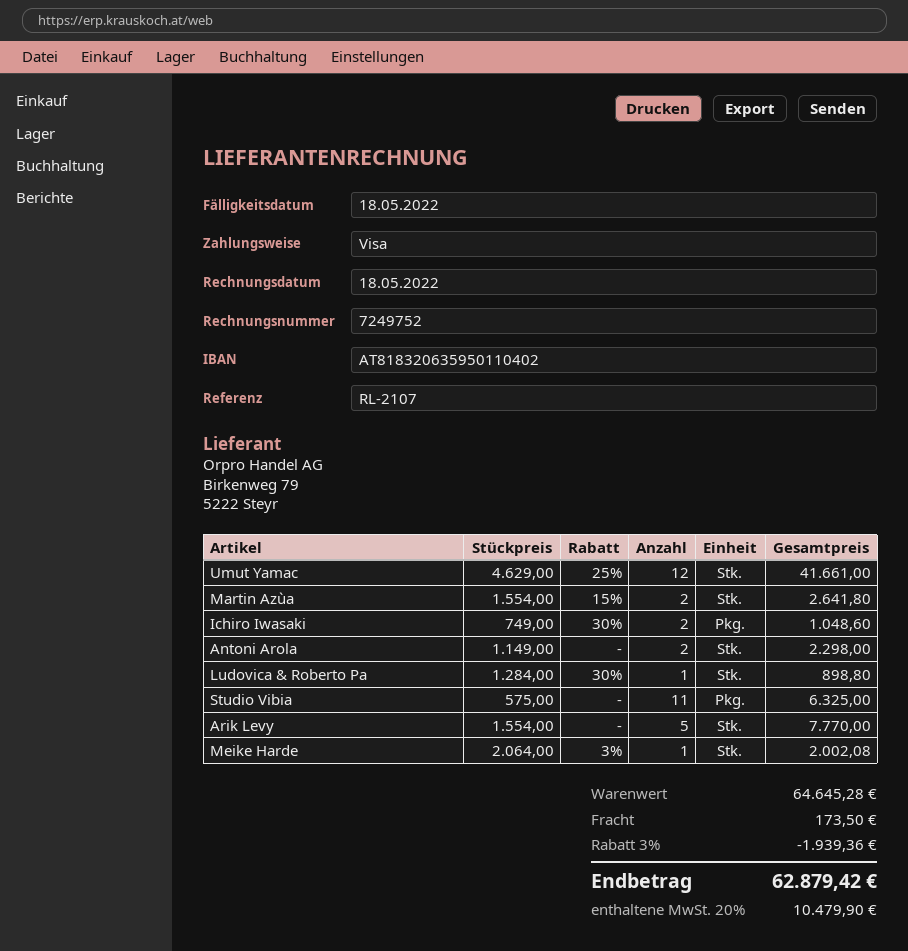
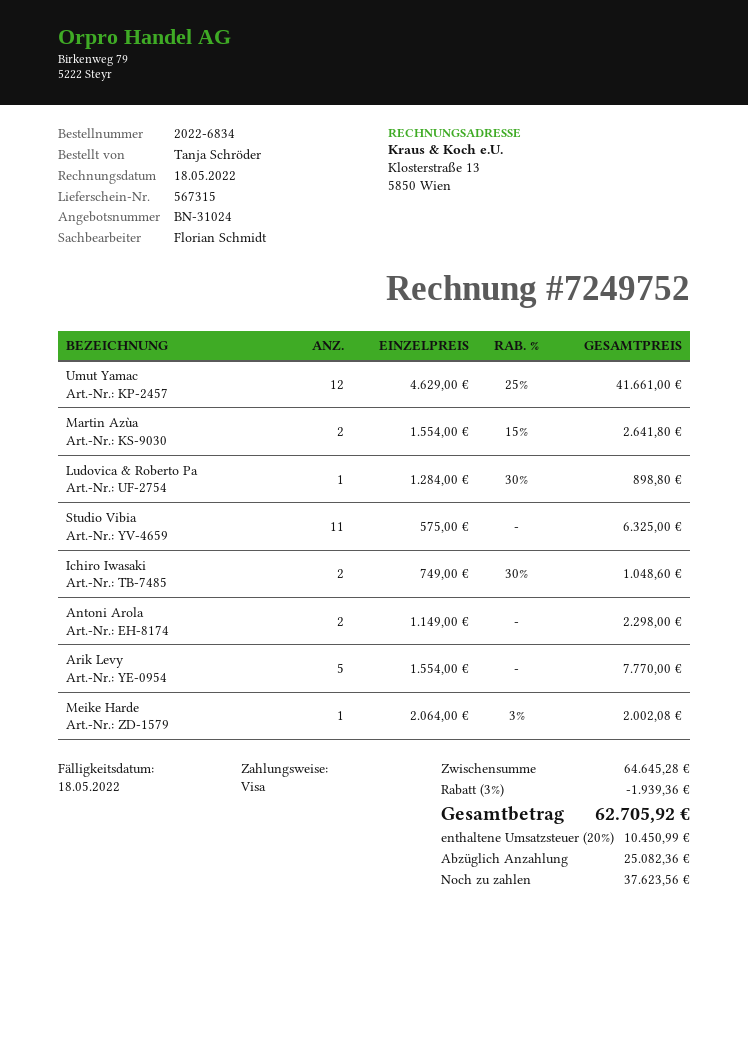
shipping: 173.50 -> none
tax: 20% = 10479.90 -> 20% = 10450.99
total: 62879.42 -> 62705.92

